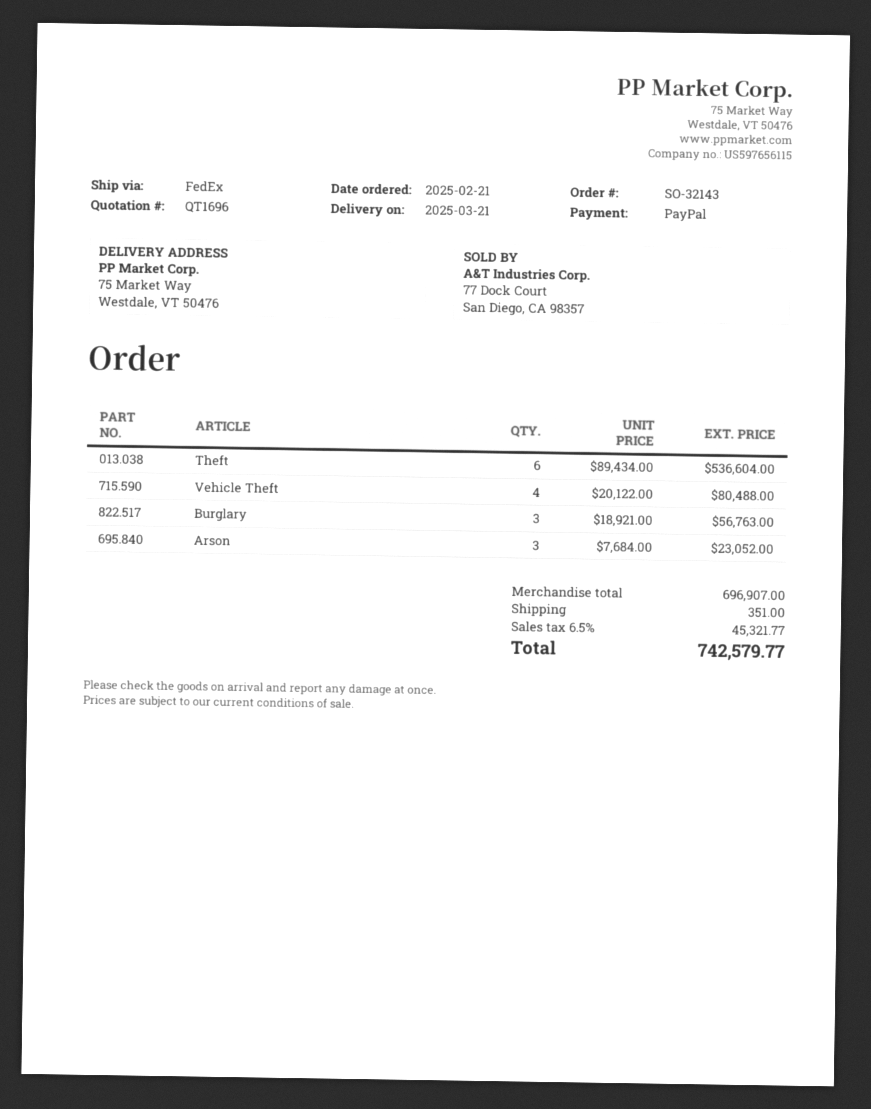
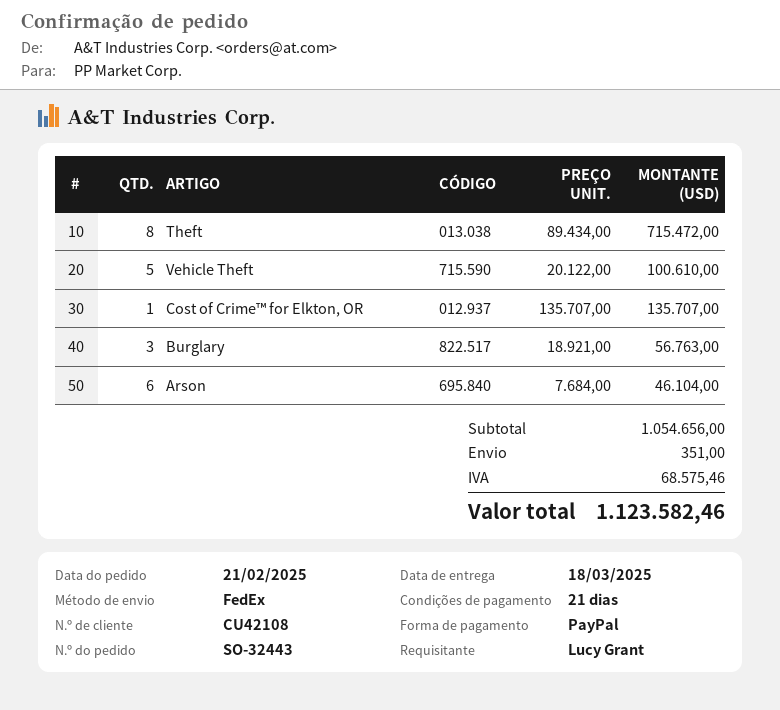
order number: SO-32143 -> SO-32443
delivery date: 2025-03-21 -> 2025-03-18
Theft: 6 x 89434.00 = 536604.00 -> 8 x 89434.00 = 715472.00
Vehicle Theft: 4 x 20122.00 = 80488.00 -> 5 x 20122.00 = 100610.00
Arson: 3 x 7684.00 = 23052.00 -> 6 x 7684.00 = 46104.00
Cost of Crime™ for Elkton, OR: none -> 1 x 135707.00 = 135707.00
subtotal: 696907.00 -> 1054656.00
tax: 45321.77 -> 68575.46
total: 742579.77 -> 1123582.46

